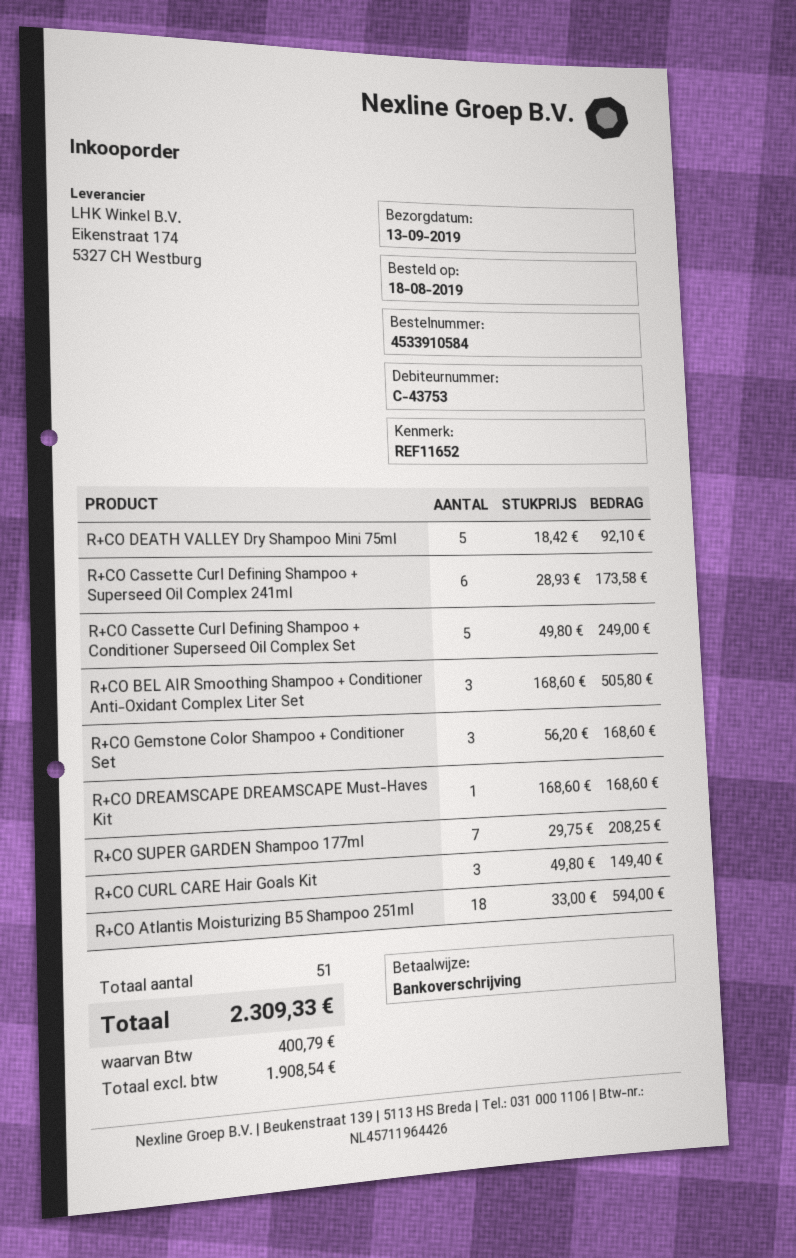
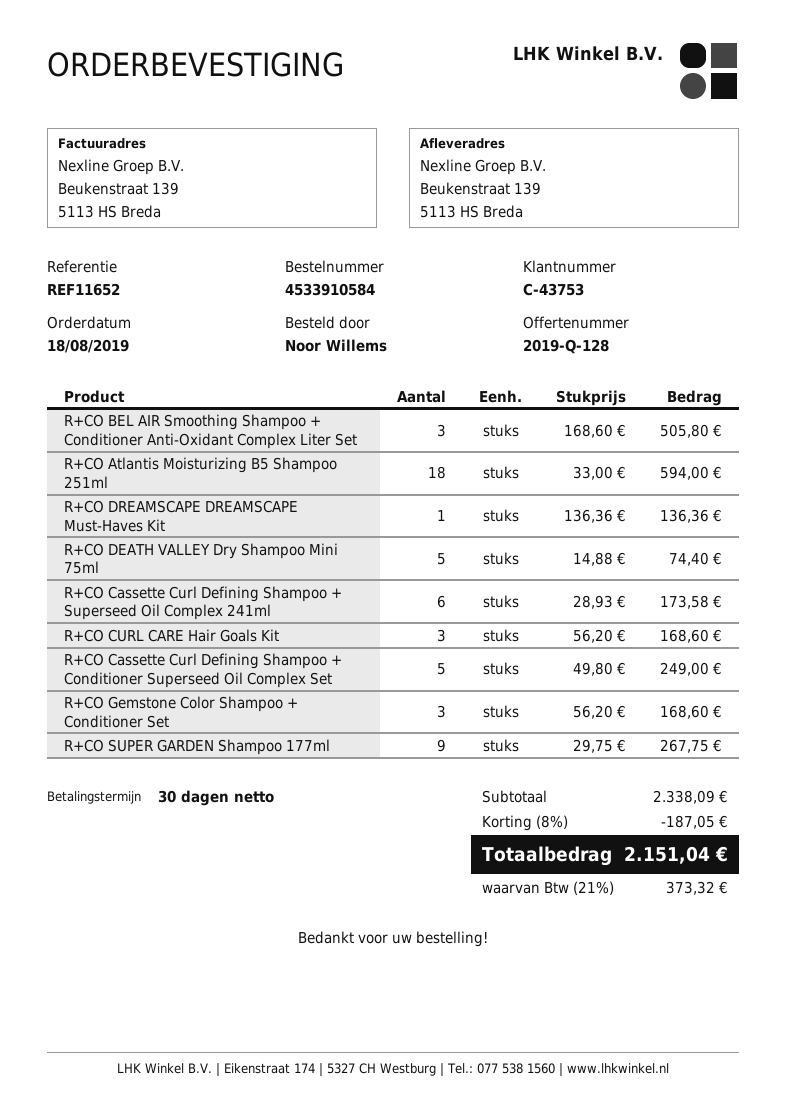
R+CO DEATH VALLEY Dry Shampoo Mini 75ml: 5 x 18.42 = 92.10 -> 5 x 14.88 = 74.40
R+CO DREAMSCAPE DREAMSCAPE Must-Haves Kit: 1 x 168.60 = 168.60 -> 1 x 136.36 = 136.36
R+CO SUPER GARDEN Shampoo 177ml: 7 x 29.75 = 208.25 -> 9 x 29.75 = 267.75
R+CO CURL CARE Hair Goals Kit: 3 x 49.80 = 149.40 -> 3 x 56.20 = 168.60
discount: none -> 8% = 187.05
tax: 400.79 -> 373.32
total: 2309.33 -> 2151.04

